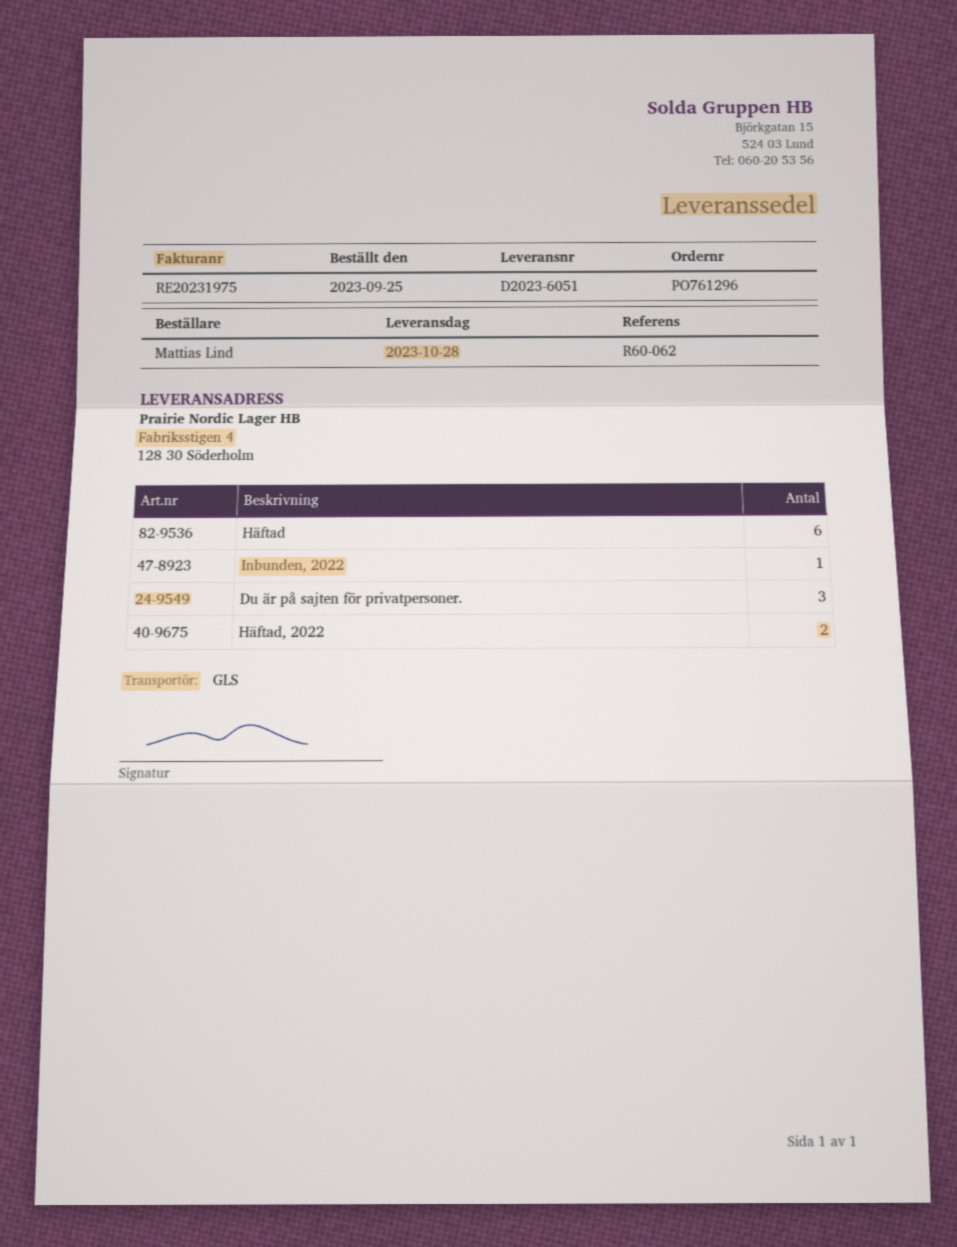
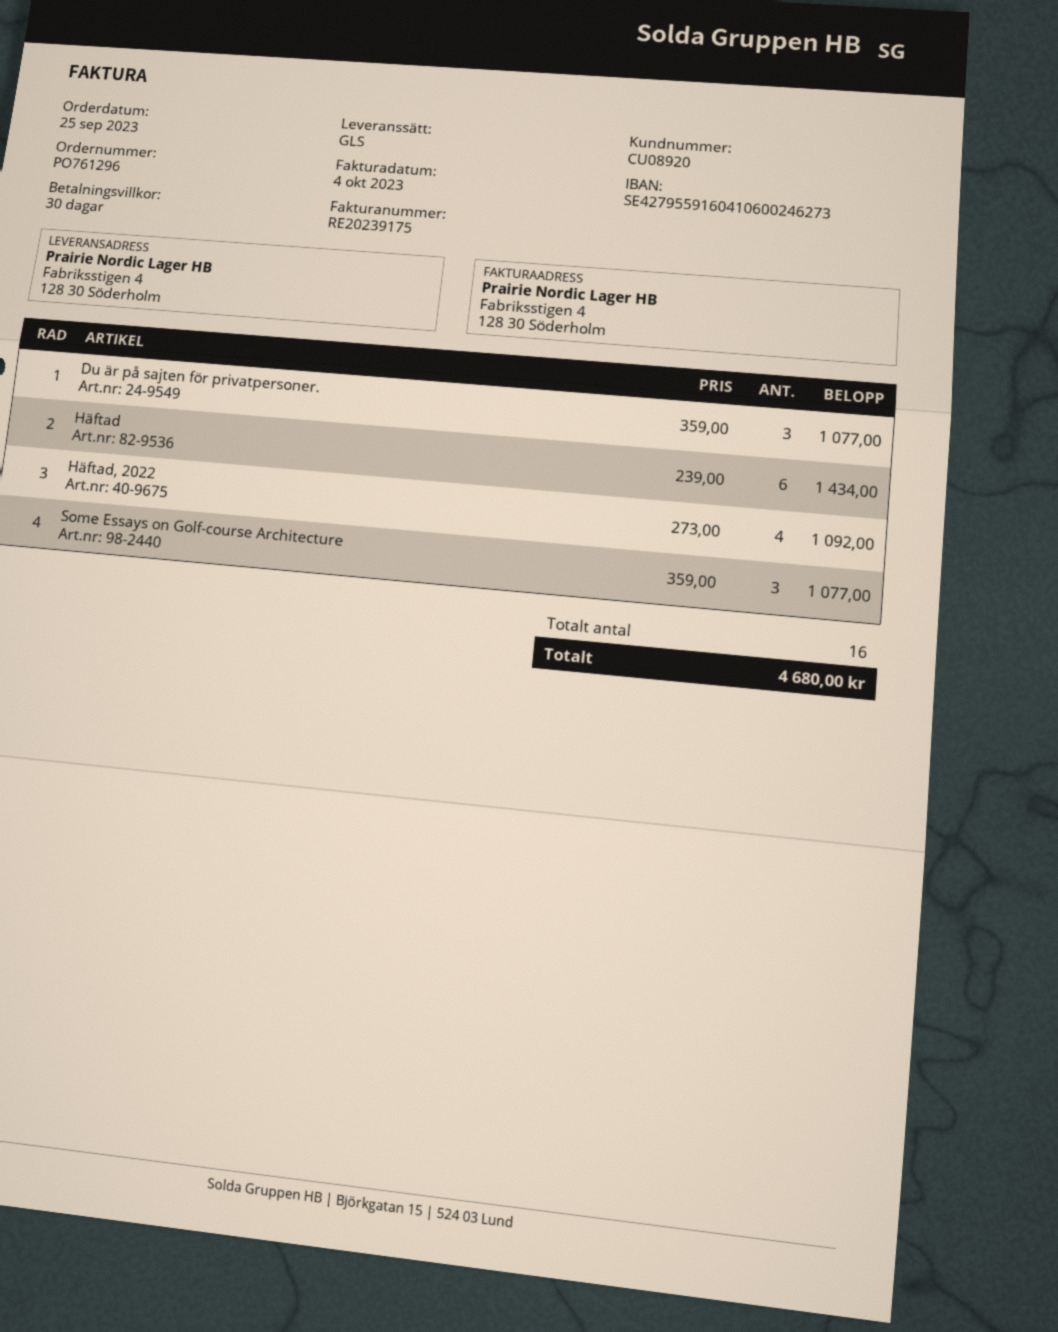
invoice number: RE20231975 -> RE20239175
Inbunden, 2022: 1 -> none
Häftad, 2022: 2 -> 4
Some Essays on Golf-course Architecture: none -> 3

